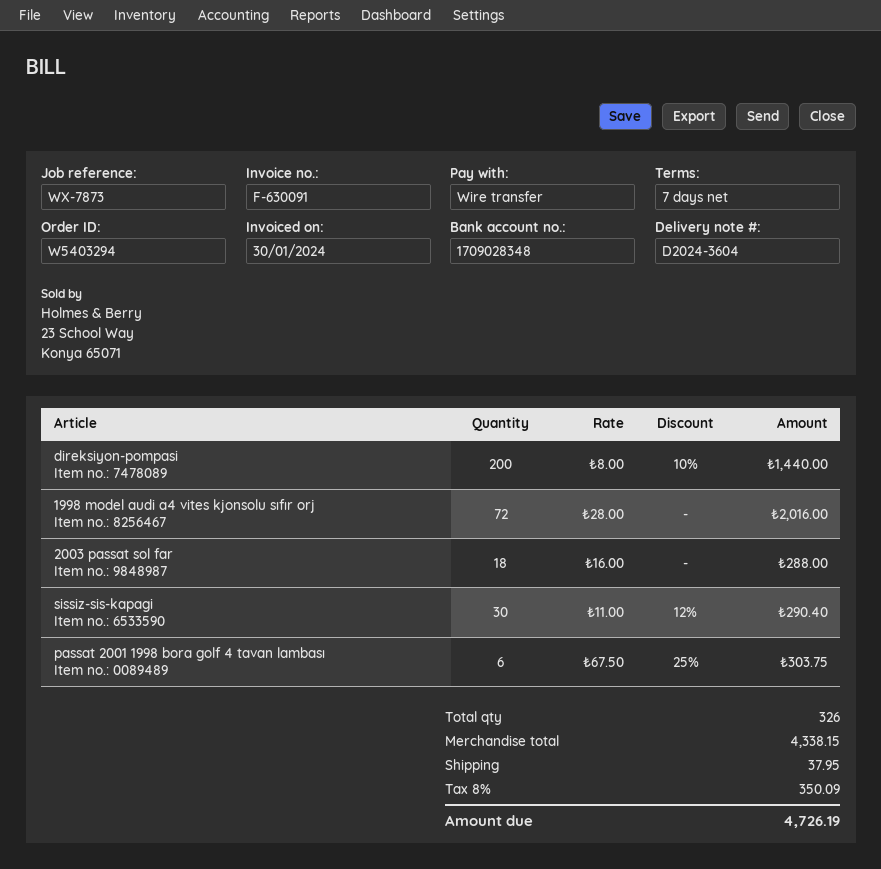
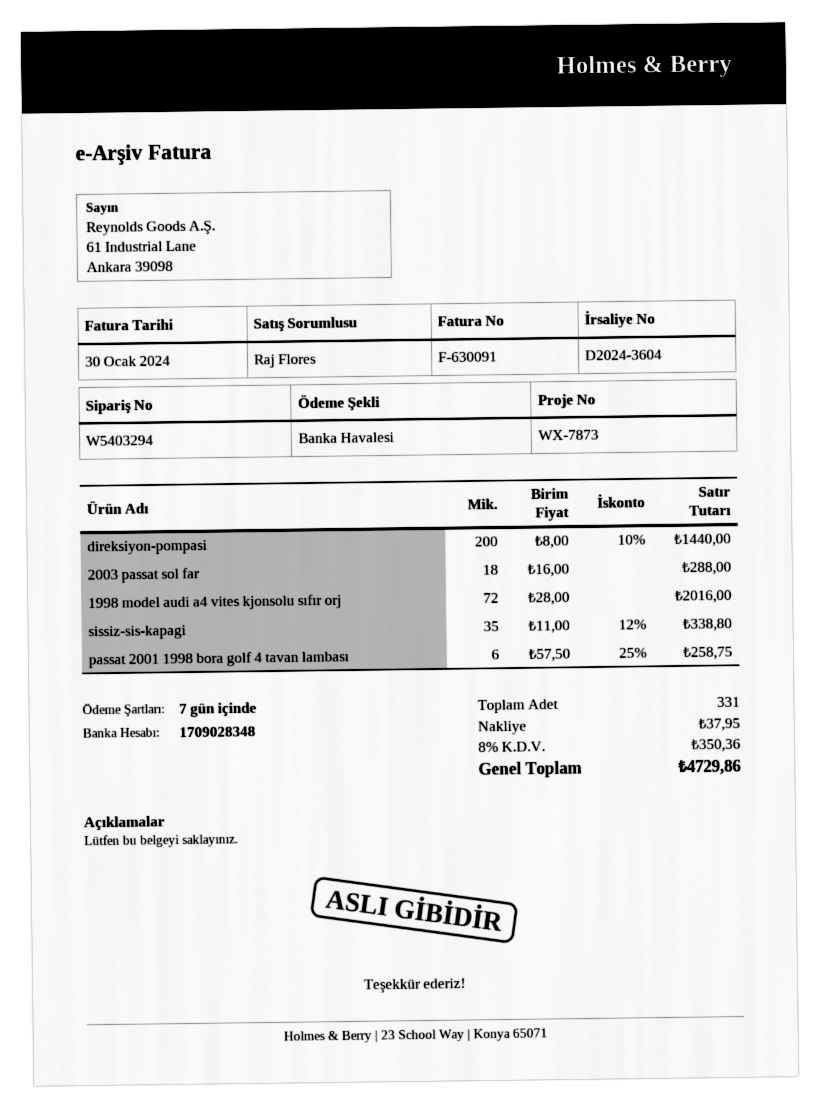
sissiz-sis-kapagi: 30 x 11.00 - 12% = 290.40 -> 35 x 11.00 - 12% = 338.80
passat 2001 1998 bora golf 4 tavan lambası: 6 x 67.50 - 25% = 303.75 -> 6 x 57.50 - 25% = 258.75
total quantity: 326 -> 331
tax: 8% = 350.09 -> 8% = 350.36
total: 4726.19 -> 4729.86

